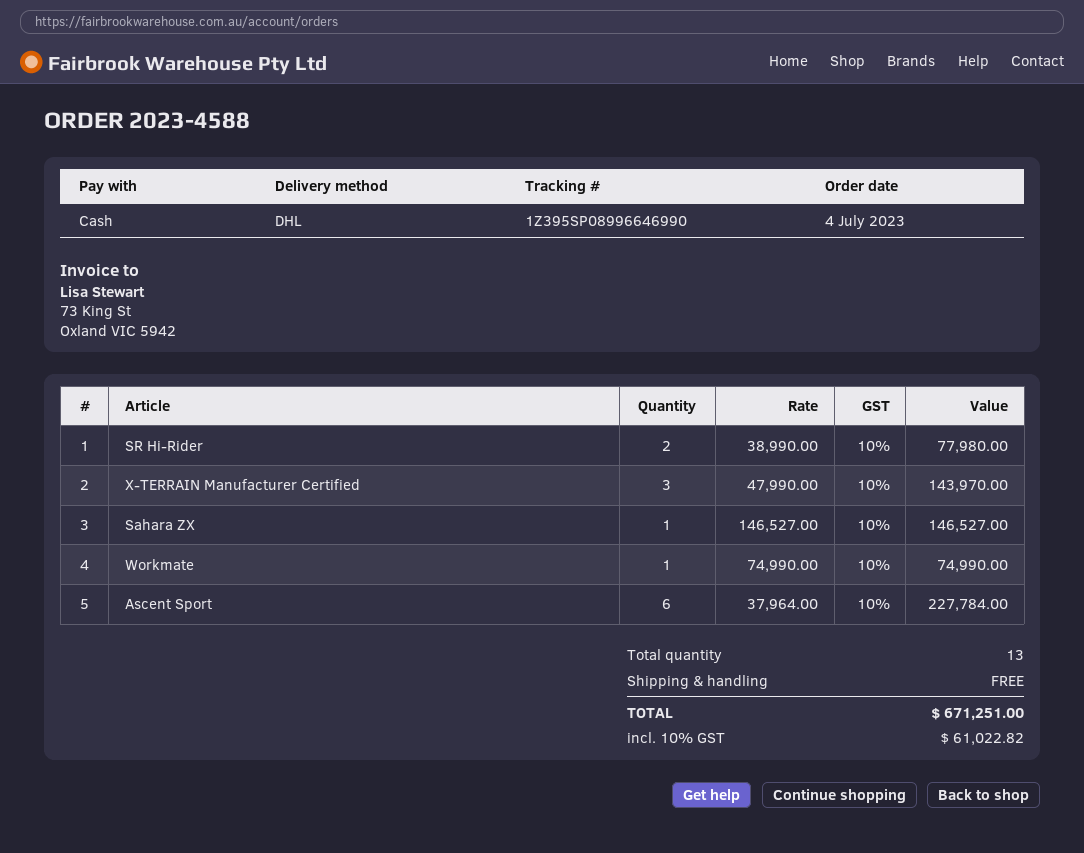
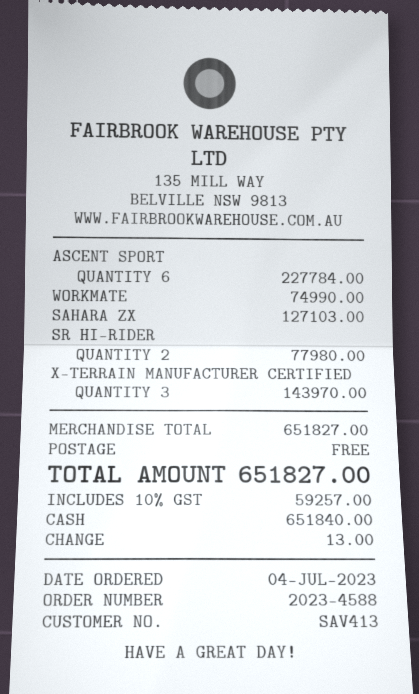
Sahara ZX: 1 for 146527.00 -> 1 for 127103.00
tax: 10% = 61022.82 -> 10% = 59257.00
total: 671251.00 -> 651827.00

